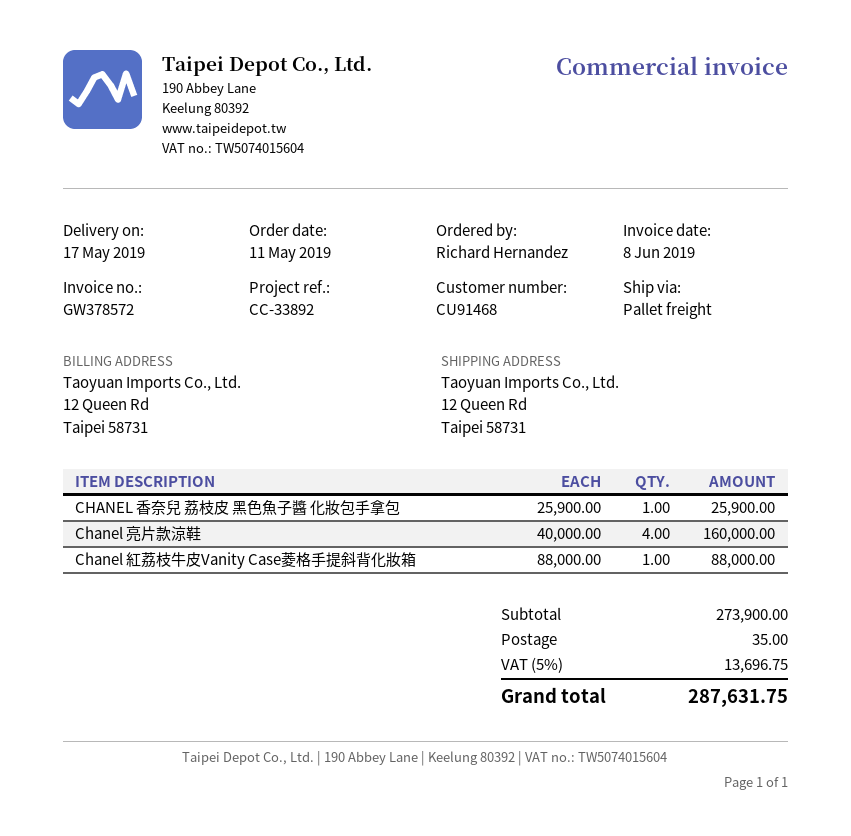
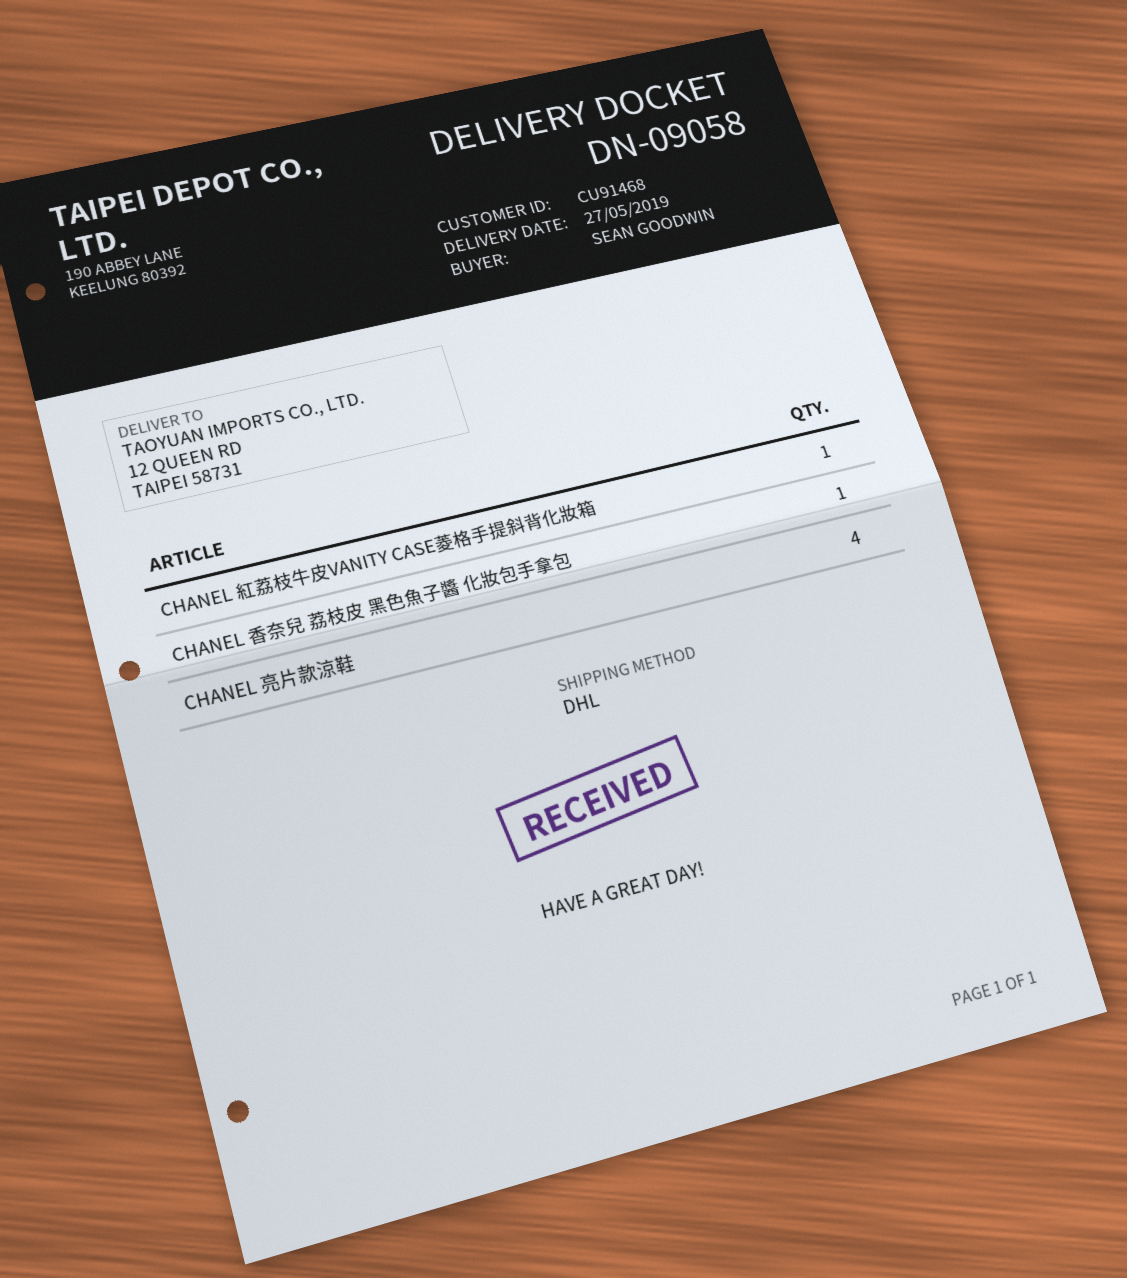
delivery date: 2019-05-17 -> 2019-05-27
ordered by: Richard Hernandez -> SEAN GOODWIN
shipping method: pallet freight -> DHL

